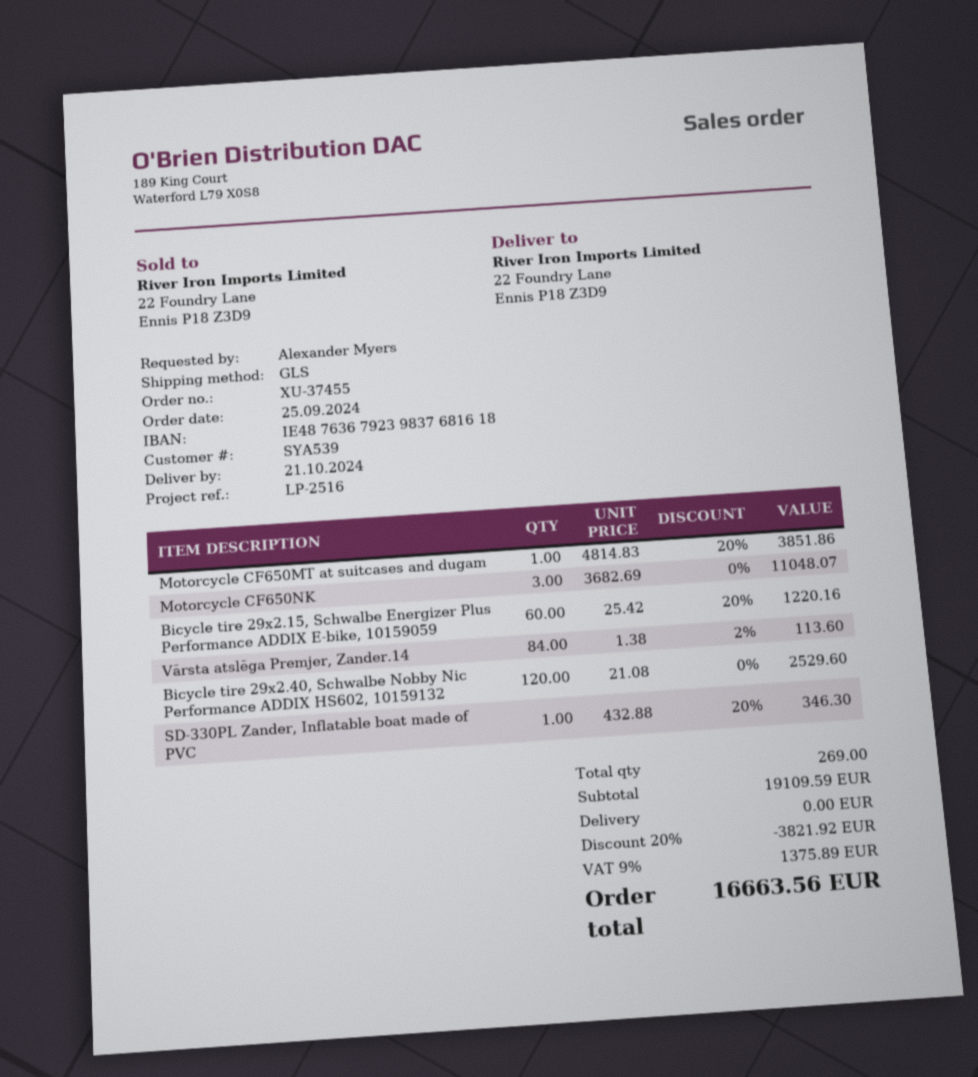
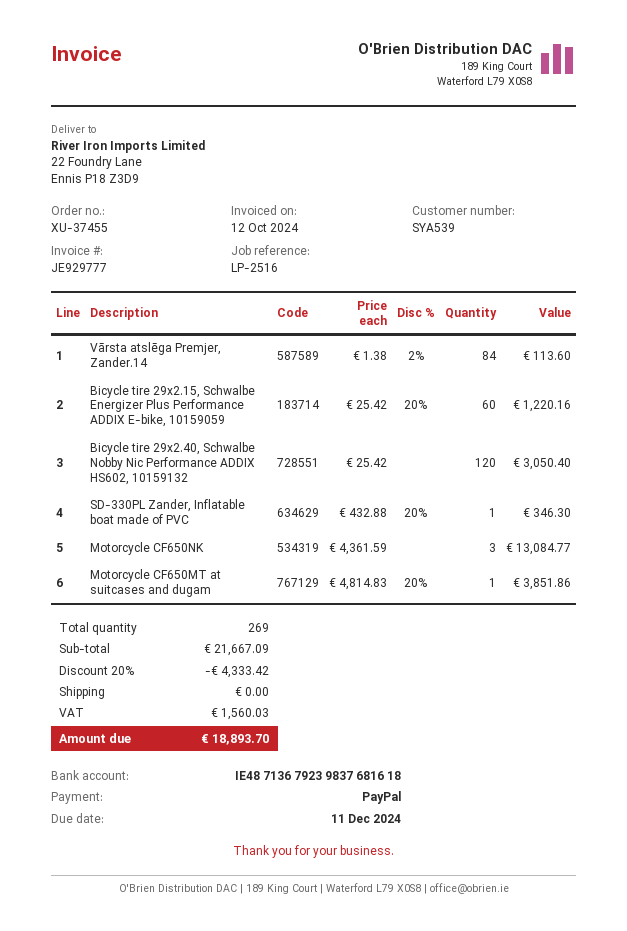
bank account: IE48763679239837681618 -> IE48713679239837681618
Motorcycle CF650NK: 3 x 3682.69 = 11048.07 -> 3 x 4361.59 = 13084.77
Bicycle tire 29x2.40, Schwalbe Nobby Nic Performance ADDIX HS602, 10159132: 120 x 21.08 = 2529.60 -> 120 x 25.42 = 3050.40
subtotal: 19109.59 -> 21667.09
discount: 20% = 3821.92 -> 20% = 4333.42
tax: 1375.89 -> 1560.03
total: 16663.56 -> 18893.70

